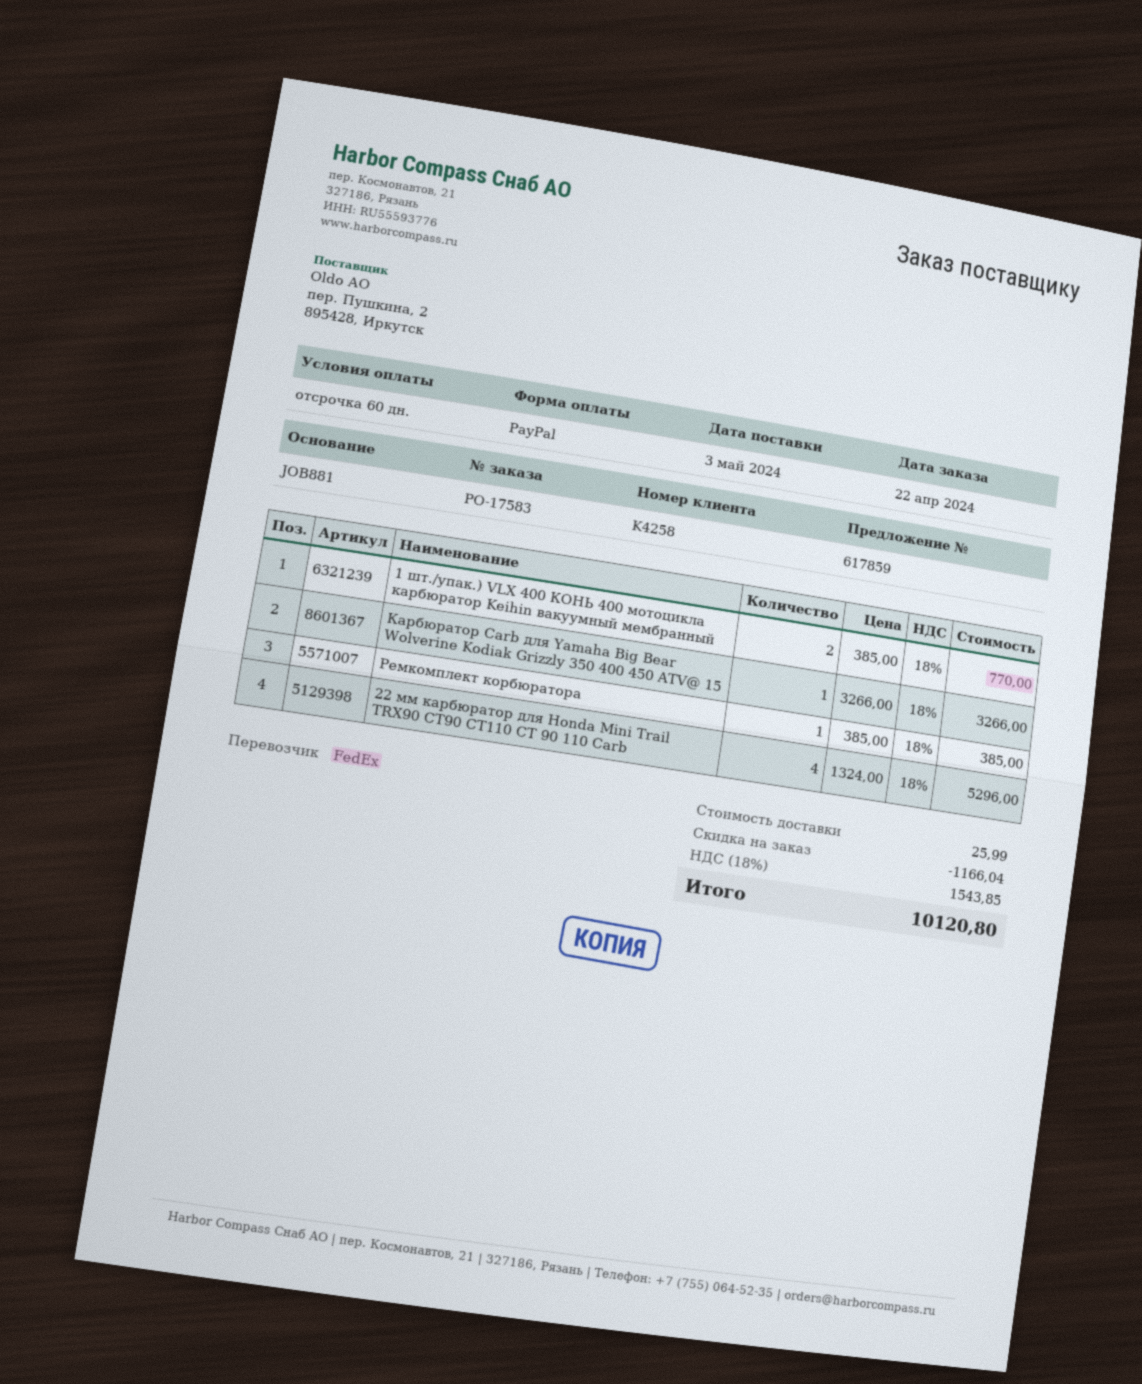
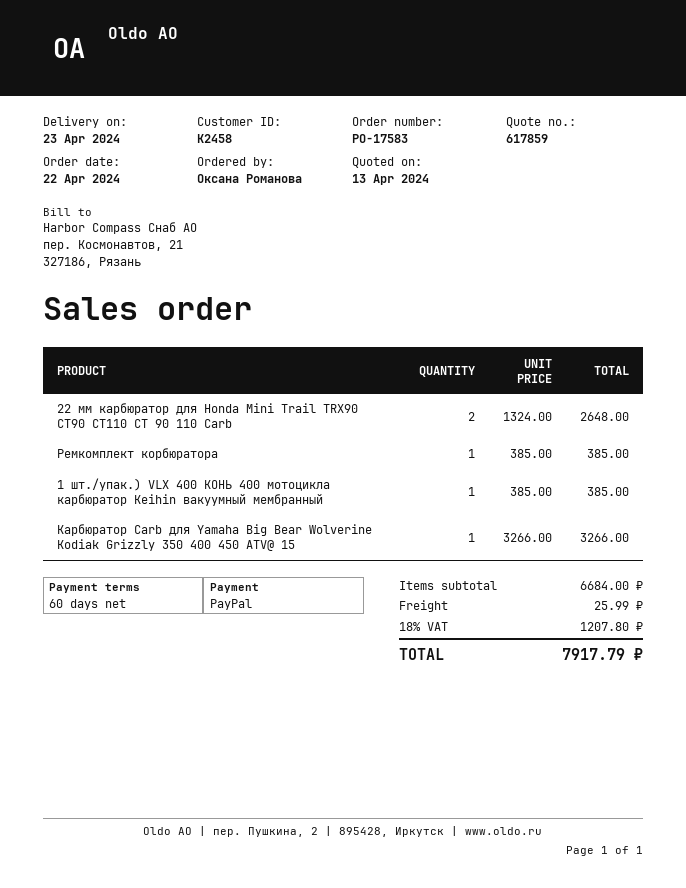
delivery date: 2024-05-03 -> 2024-04-23
customer number: K4258 -> K2458
1 шт./упак.) VLX 400 КОНЬ 400 мотоцикла карбюратор Keihin вакуумный мембранный: 2 x 385.00 = 770.00 -> 1 x 385.00 = 385.00
22 мм карбюратор для Honda Mini Trail TRX90 CT90 CT110 CT 90 110 Carb: 4 x 1324.00 = 5296.00 -> 2 x 1324.00 = 2648.00
discount: 1166.04 -> none
tax: 18% = 1543.85 -> 18% = 1207.80
total: 10120.80 -> 7917.79

